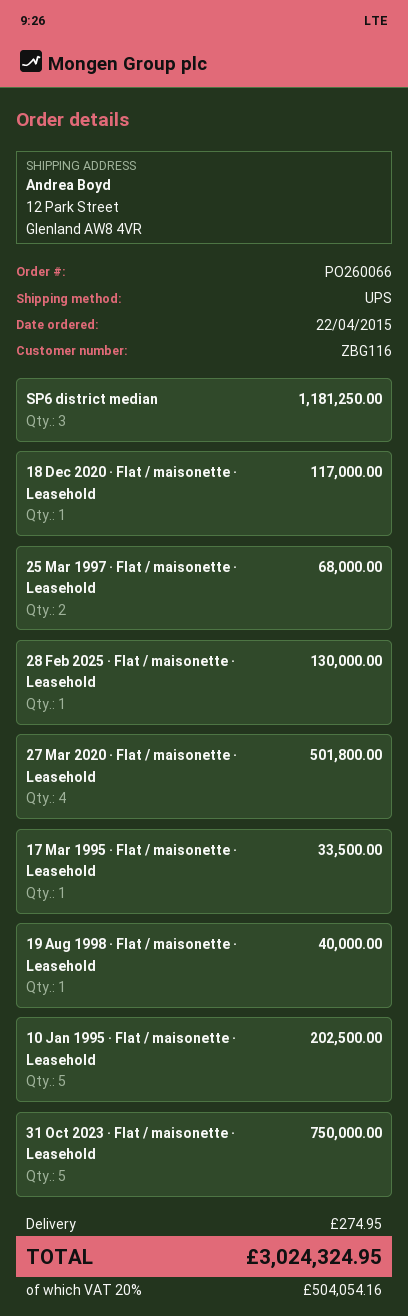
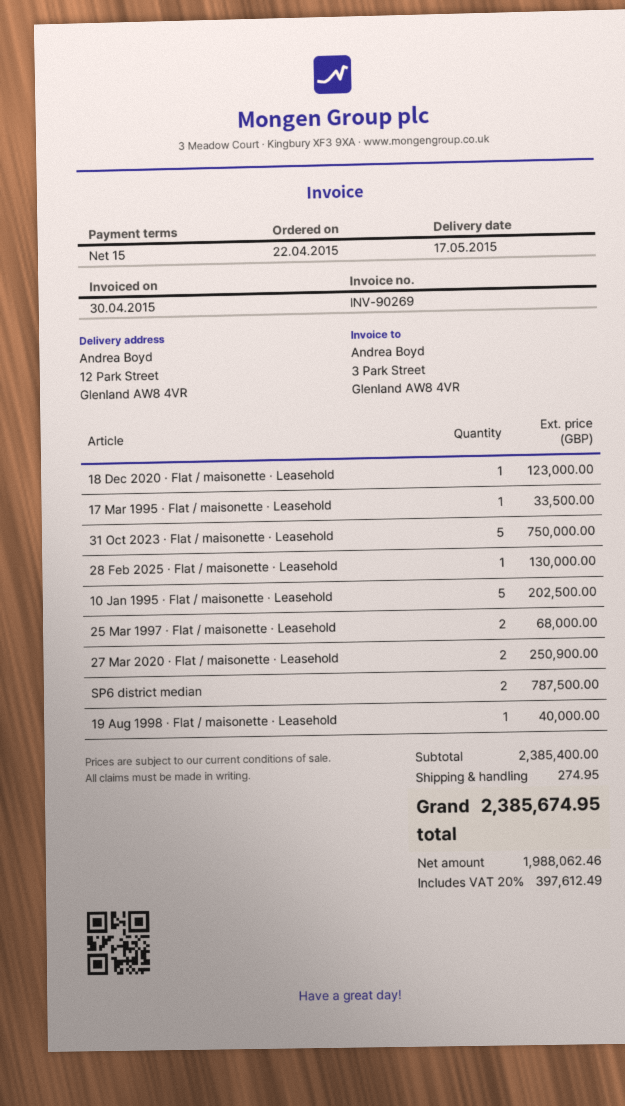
SP6 district median: 3 for 1181250.00 -> 2 for 787500.00
18 Dec 2020 · Flat / maisonette · Leasehold: 1 for 117000.00 -> 1 for 123000.00
27 Mar 2020 · Flat / maisonette · Leasehold: 4 for 501800.00 -> 2 for 250900.00
tax: 20% = 504054.16 -> 20% = 397612.49
total: 3024324.95 -> 2385674.95

